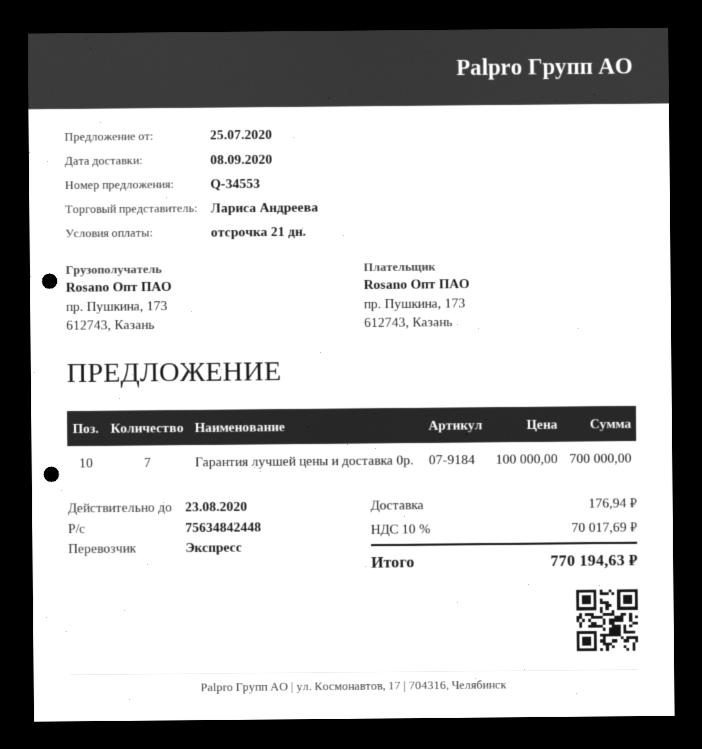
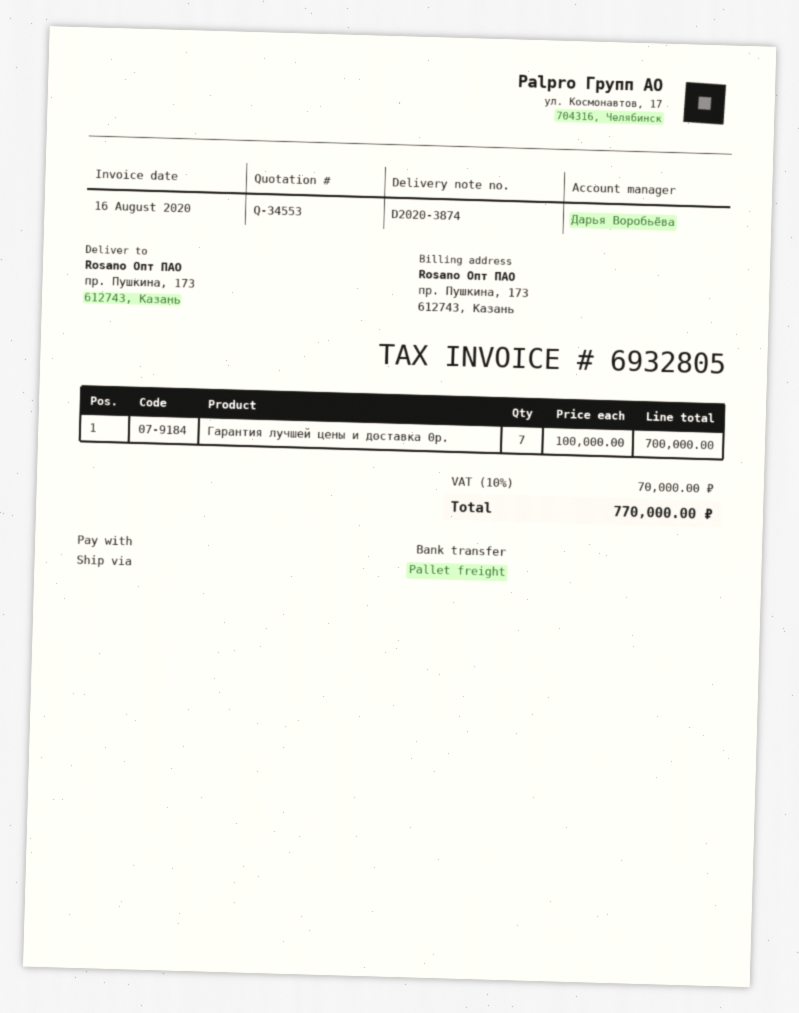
sales rep: Лариса Андреева -> Дарья Воробьёва
shipping method: express -> pallet freight
shipping: 176.94 -> none
tax: 10% = 70017.69 -> 10% = 70000.00
total: 770194.63 -> 770000.00

